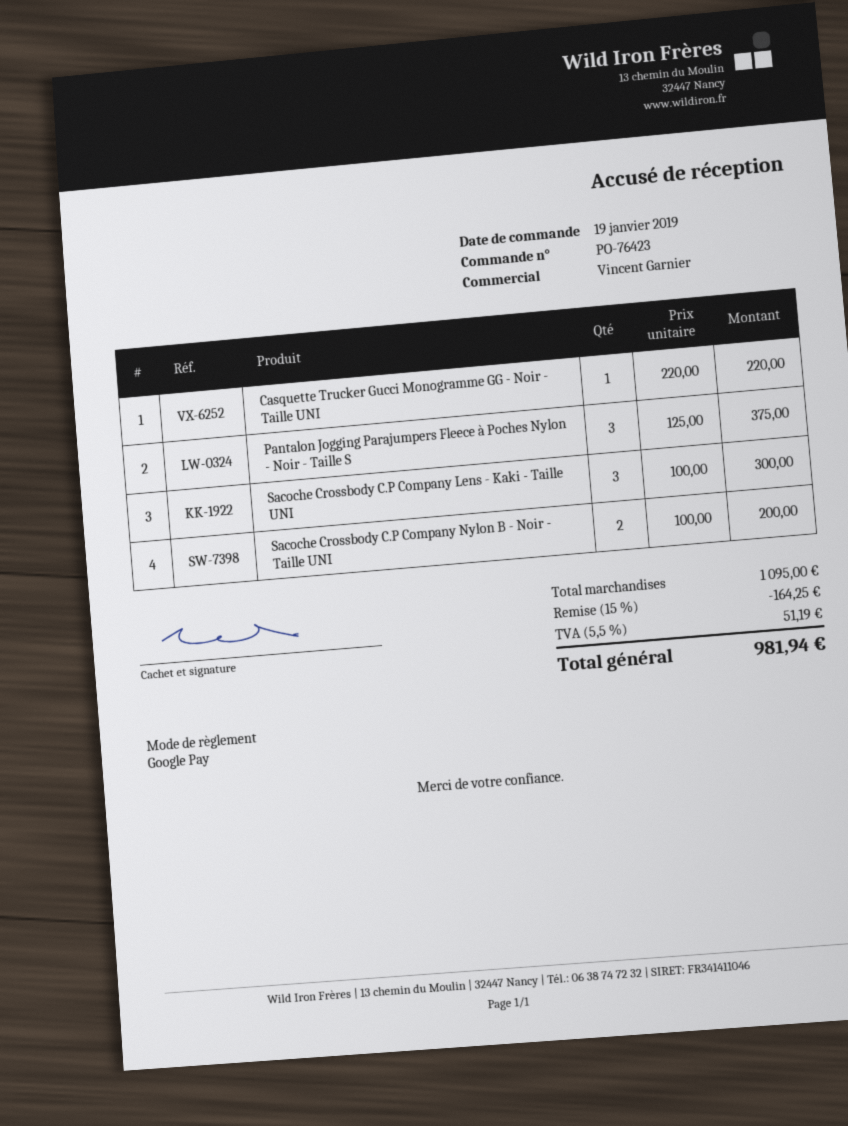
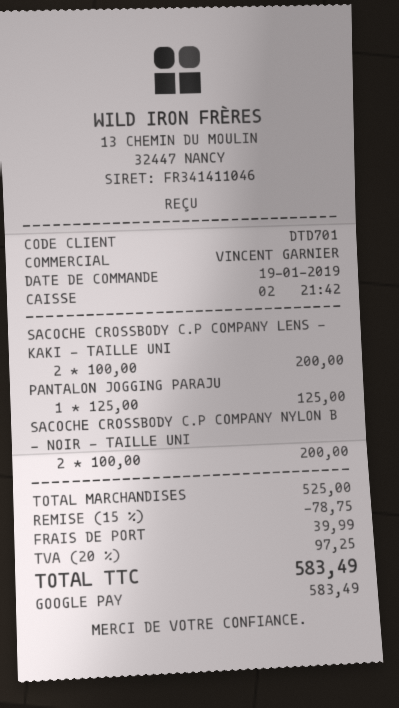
Casquette Trucker Gucci Monogramme GG - Noir - Taille UNI: 1 x 220.00 = 220.00 -> none
Pantalon Jogging Parajumpers Fleece à Poches Nylon - Noir - Taille S: 3 x 125.00 = 375.00 -> 1 x 125.00 = 125.00
Sacoche Crossbody C.P Company Lens - Kaki - Taille UNI: 3 x 100.00 = 300.00 -> 2 x 100.00 = 200.00
subtotal: 1095.00 -> 525.00
discount: 15% = 164.25 -> 15% = 78.75
shipping: none -> 39.99
tax: 5.5% = 51.19 -> 20% = 97.25
total: 981.94 -> 583.49

